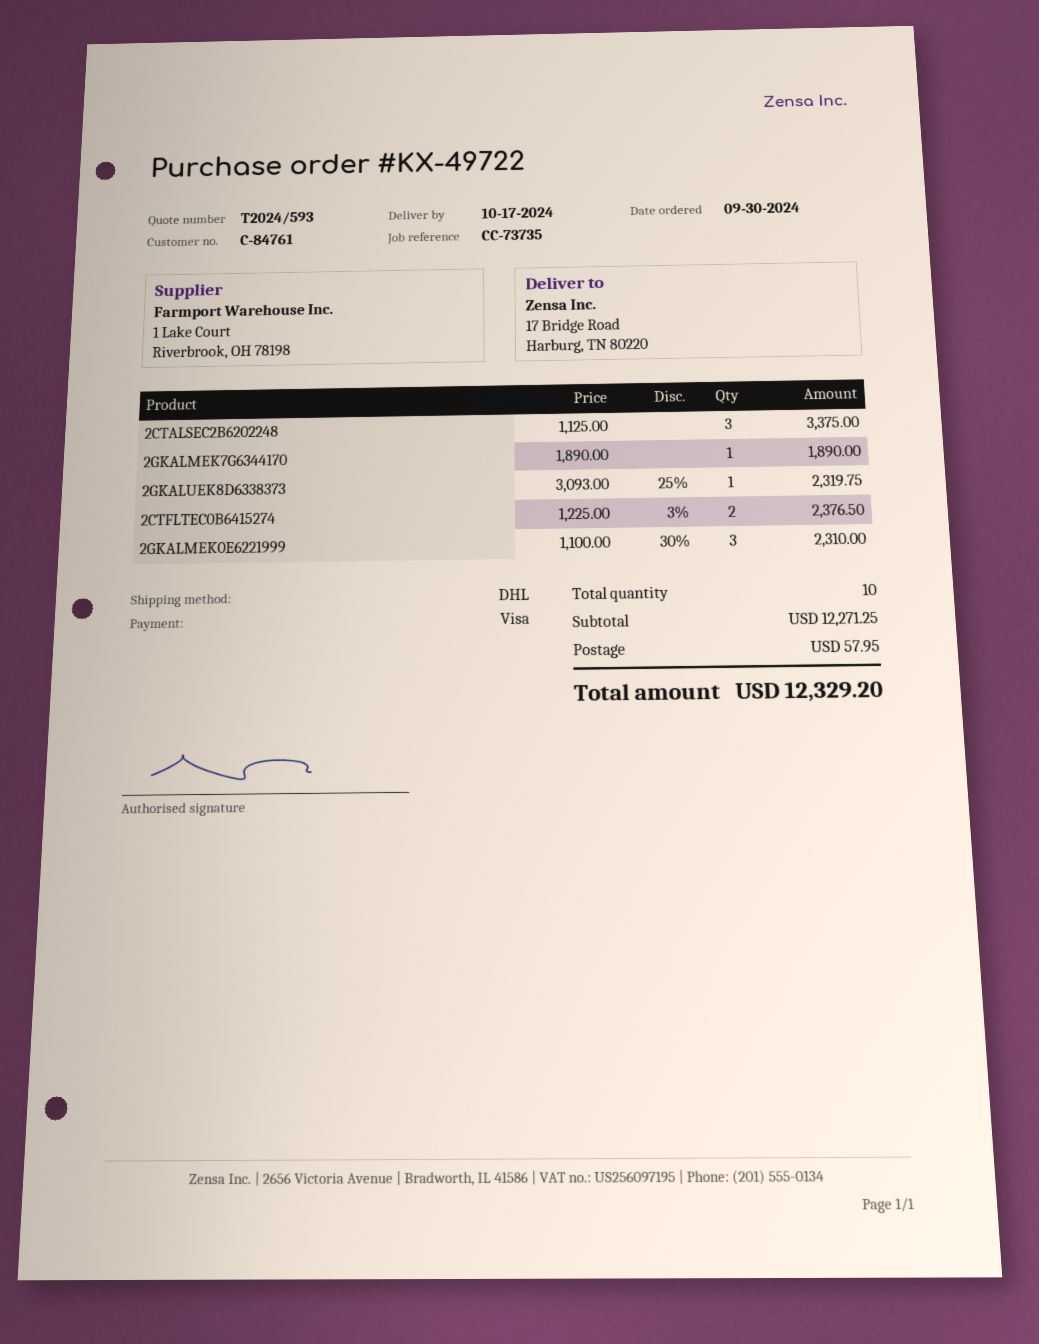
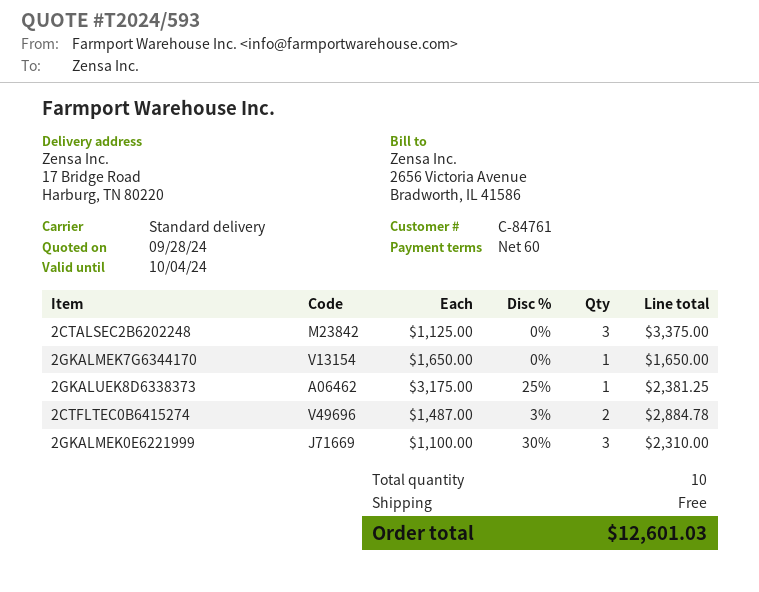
shipping method: DHL -> standard
2GKALMEK7G6344170: 1 x 1890.00 = 1890.00 -> 1 x 1650.00 = 1650.00
2GKALUEK8D6338373: 1 x 3093.00 - 25% = 2319.75 -> 1 x 3175.00 - 25% = 2381.25
2CTFLTEC0B6415274: 2 x 1225.00 - 3% = 2376.50 -> 2 x 1487.00 - 3% = 2884.78
shipping: 57.95 -> 0.00
total: 12329.20 -> 12601.03

